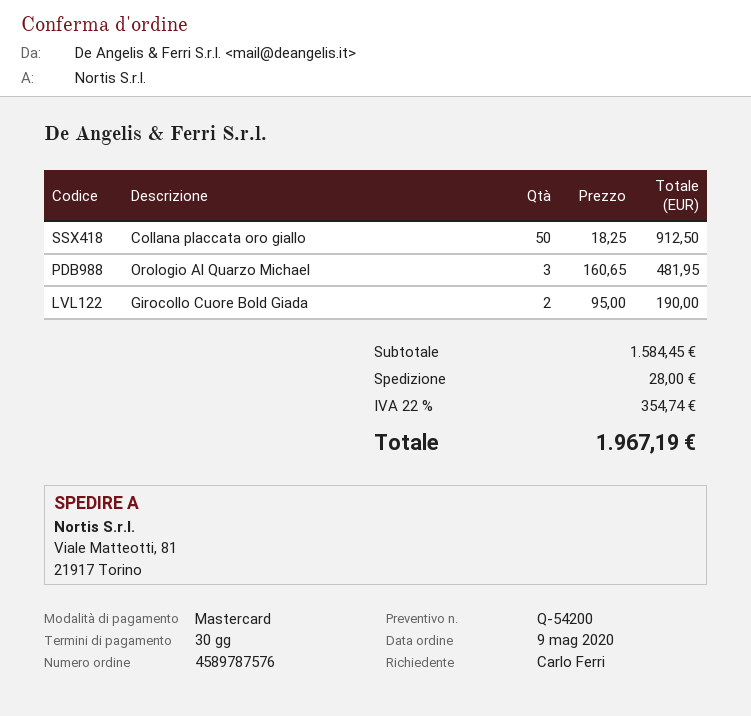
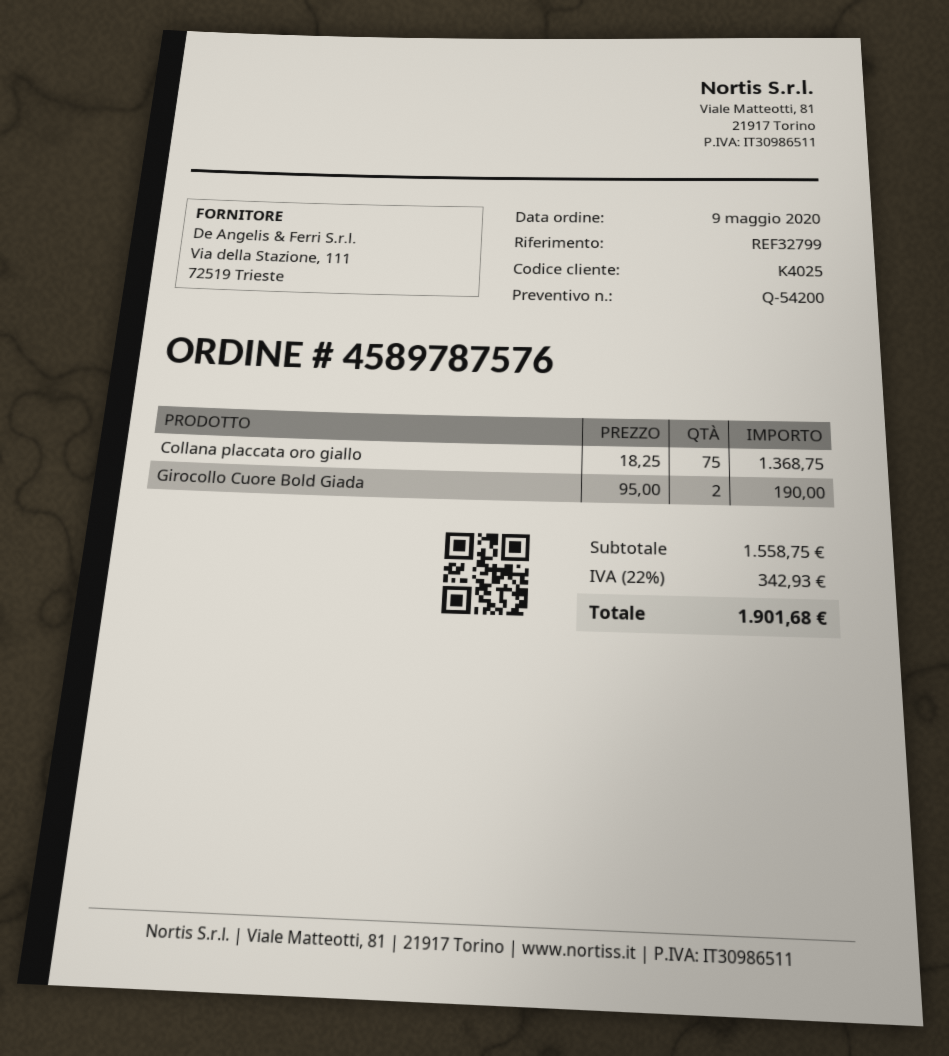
Collana placcata oro giallo: 50 x 18.25 = 912.50 -> 75 x 18.25 = 1368.75
Orologio Al Quarzo Michael: 3 x 160.65 = 481.95 -> none
subtotal: 1584.45 -> 1558.75
shipping: 28.00 -> none
tax: 22% = 354.74 -> 22% = 342.93
total: 1967.19 -> 1901.68

